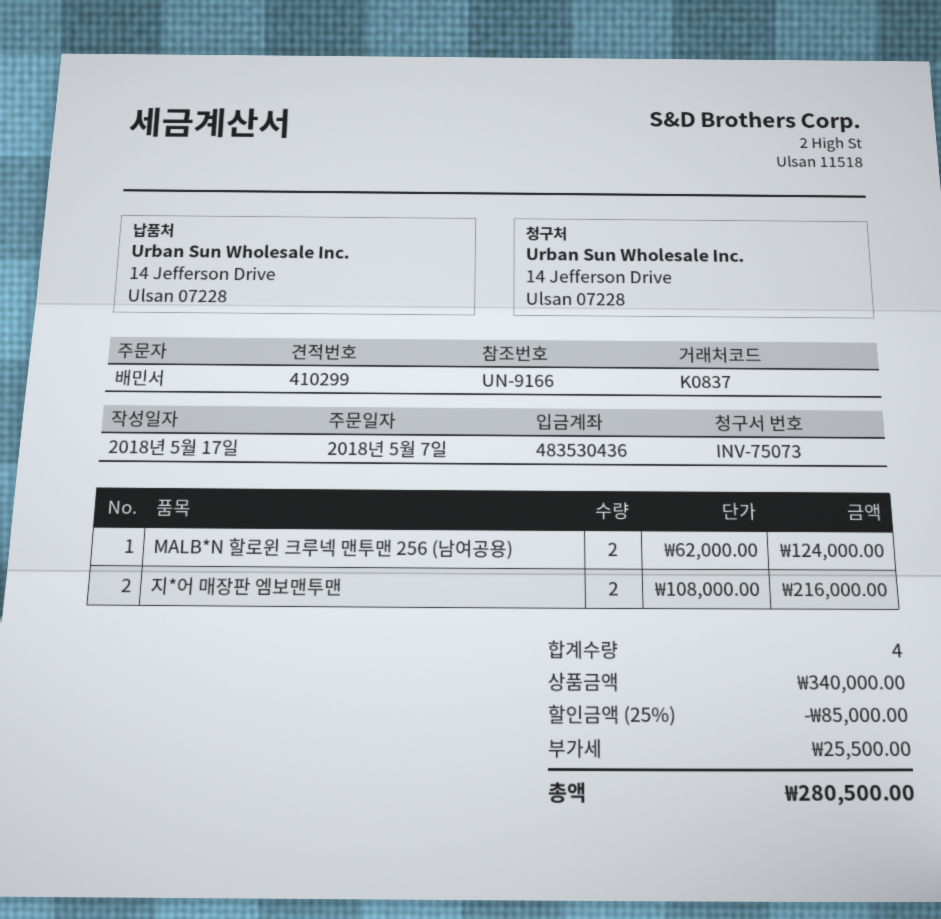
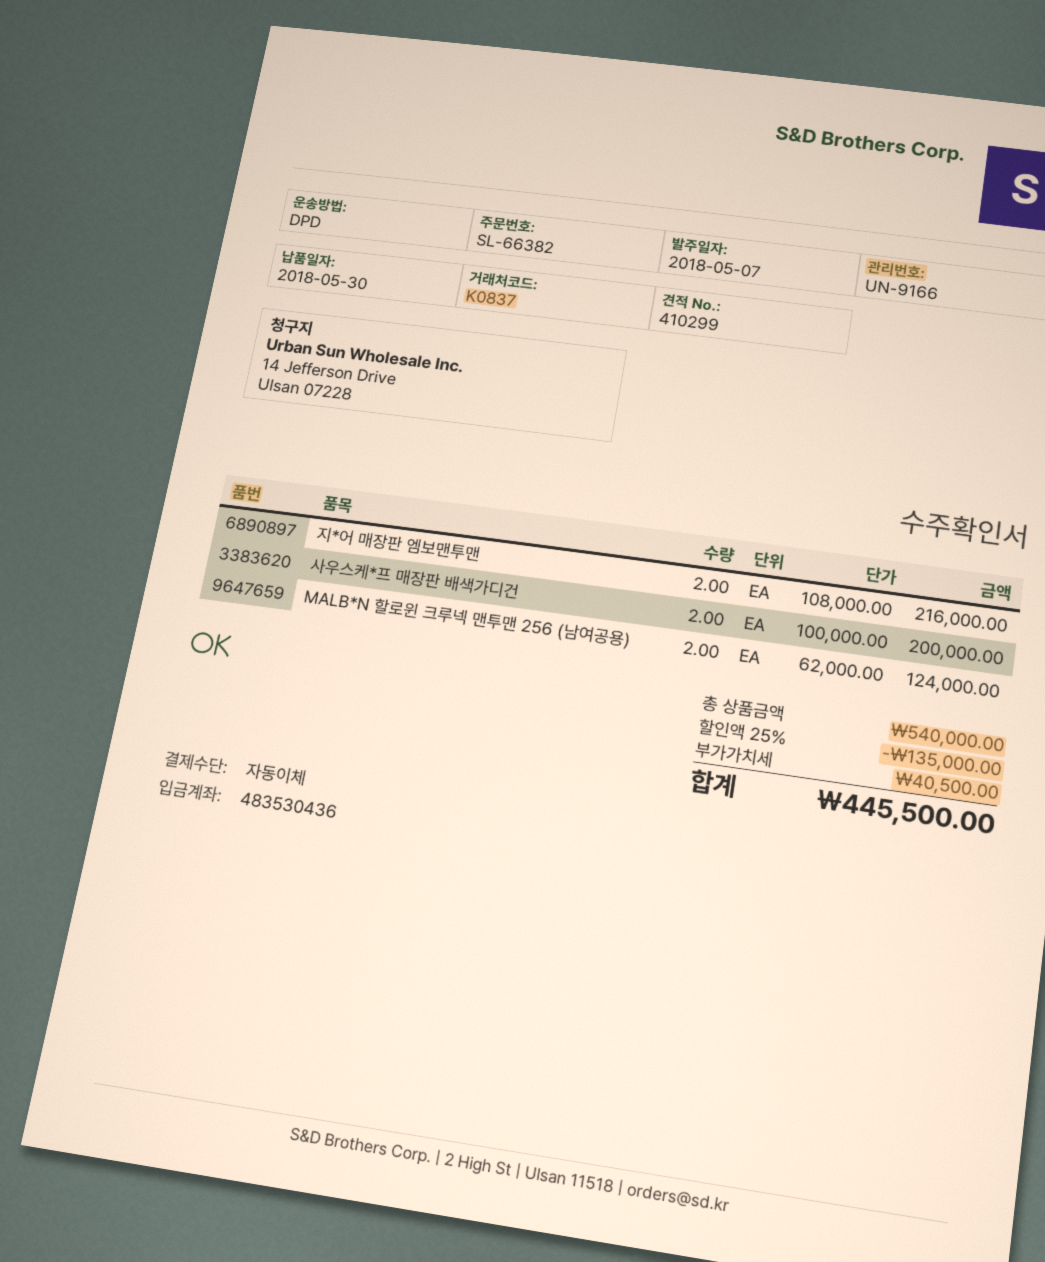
사우스케*프 매장판 배색가디건: none -> 2 x 100000.00 = 200000.00
subtotal: 340000.00 -> 540000.00
discount: 25% = 85000.00 -> 25% = 135000.00
tax: 25500.00 -> 40500.00
total: 280500.00 -> 445500.00

